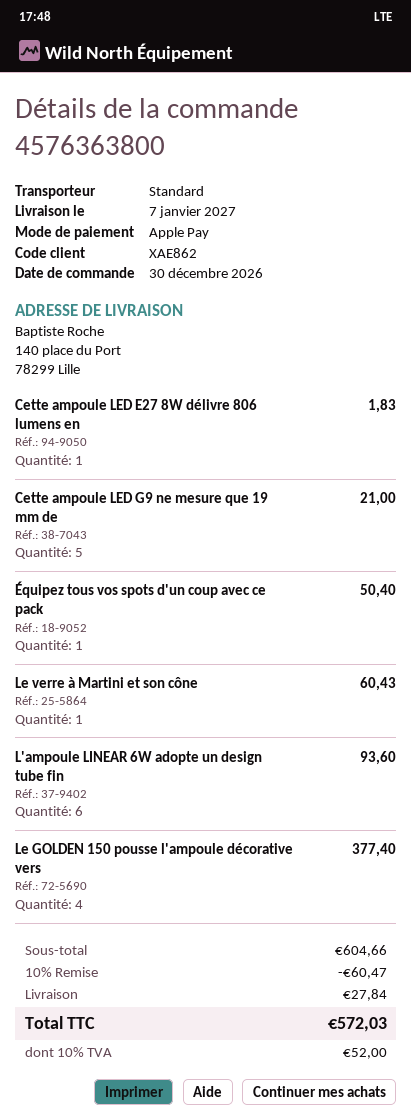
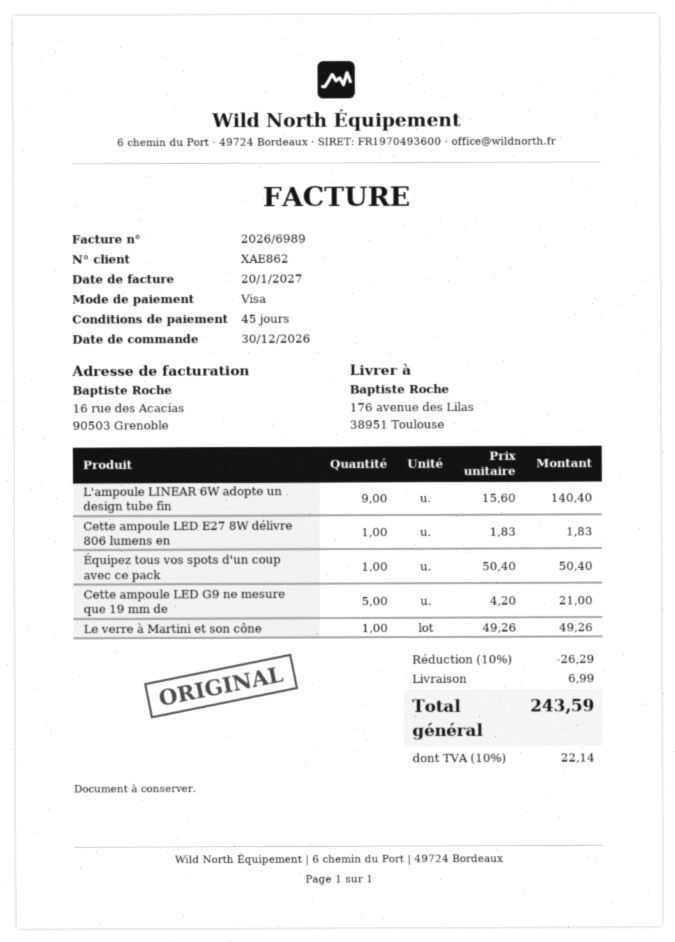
payment method: Apple Pay -> Visa
ship to: 140 place du Port, 78299 Lille -> 176 avenue des Lilas, 38951 Toulouse
Le verre à Martini et son cône: 1 for 60.43 -> 1 for 49.26
L'ampoule LINEAR 6W adopte un design tube fin: 6 for 93.60 -> 9 for 140.40
Le GOLDEN 150 pousse l'ampoule décorative vers: 4 for 377.40 -> none
discount: 10% = 60.47 -> 10% = 26.29
shipping: 27.84 -> 6.99
tax: 10% = 52.00 -> 10% = 22.14
total: 572.03 -> 243.59

